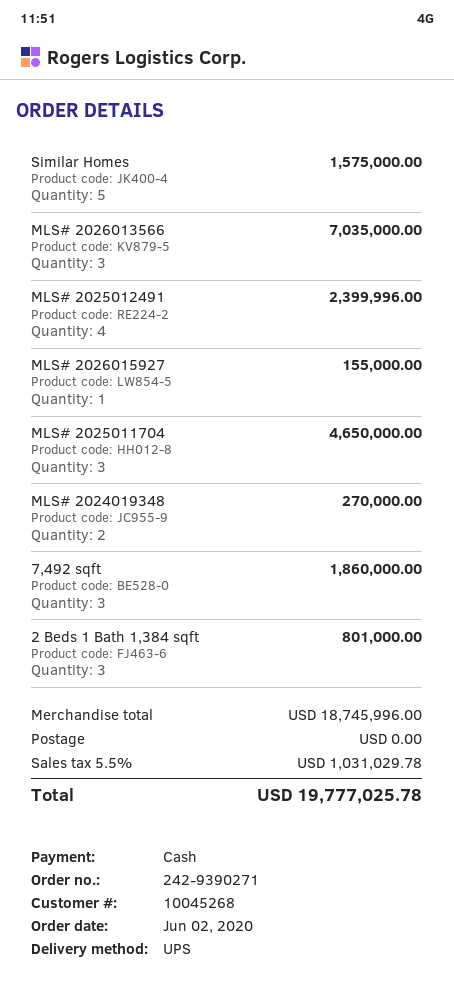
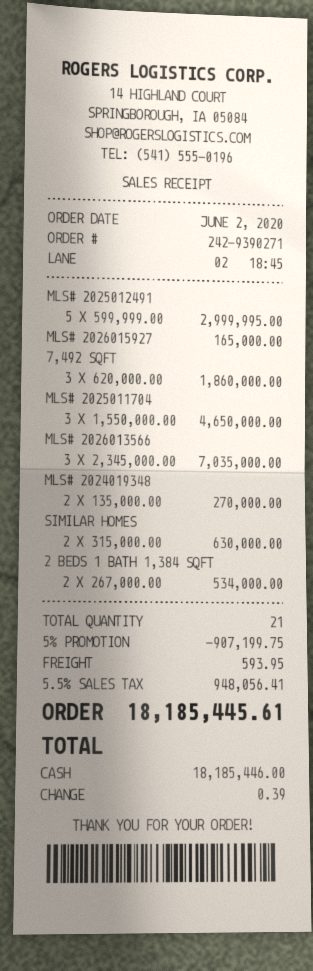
Similar Homes: 5 for 1575000.00 -> 2 for 630000.00
MLS# 2025012491: 4 for 2399996.00 -> 5 for 2999995.00
MLS# 2026015927: 1 for 155000.00 -> 1 for 165000.00
2 Beds 1 Bath 1,384 sqft: 3 for 801000.00 -> 2 for 534000.00
discount: none -> 5% = 907199.75
shipping: 0.00 -> 593.95
tax: 5.5% = 1031029.78 -> 5.5% = 948056.41
total: 19777025.78 -> 18185445.61

